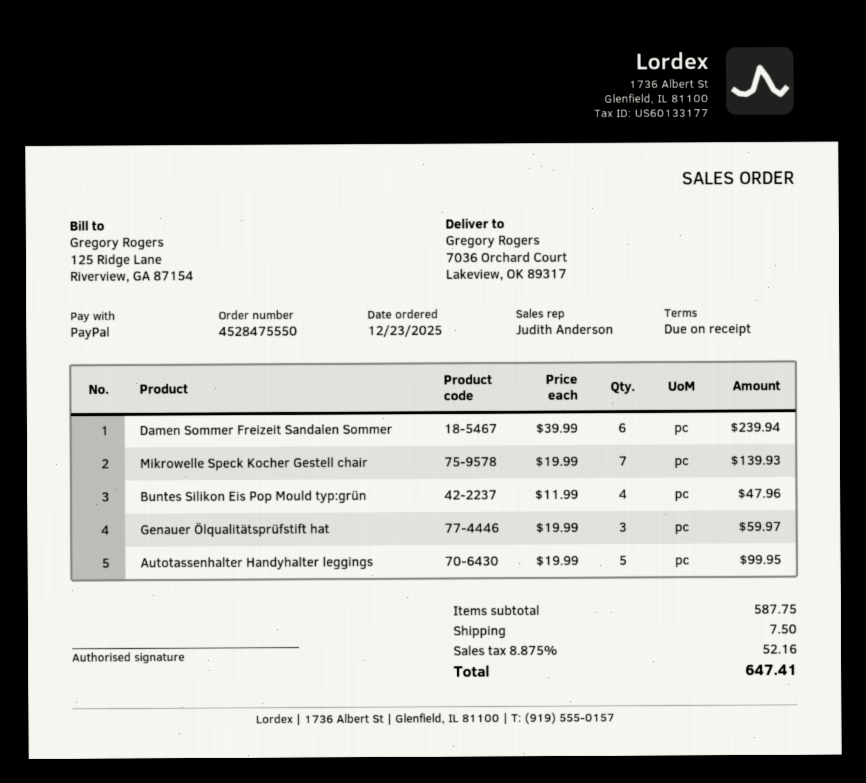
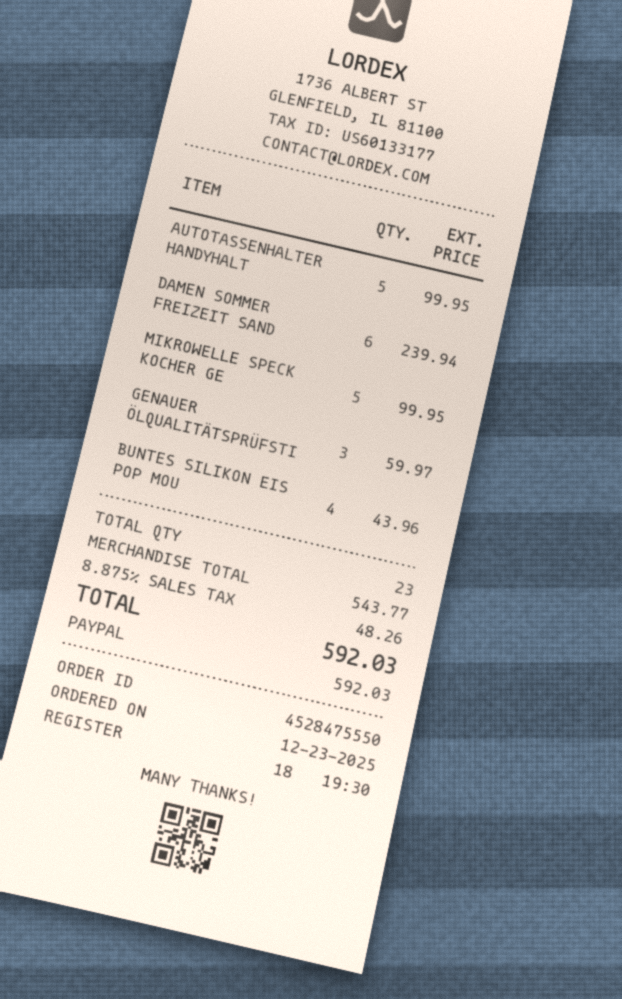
Mikrowelle Speck Kocher Gestell chair: 7 for 139.93 -> 5 for 99.95
Buntes Silikon Eis Pop Mould typ:grün: 4 for 47.96 -> 4 for 43.96
subtotal: 587.75 -> 543.77
shipping: 7.50 -> none
tax: 8.875% = 52.16 -> 8.875% = 48.26
total: 647.41 -> 592.03

